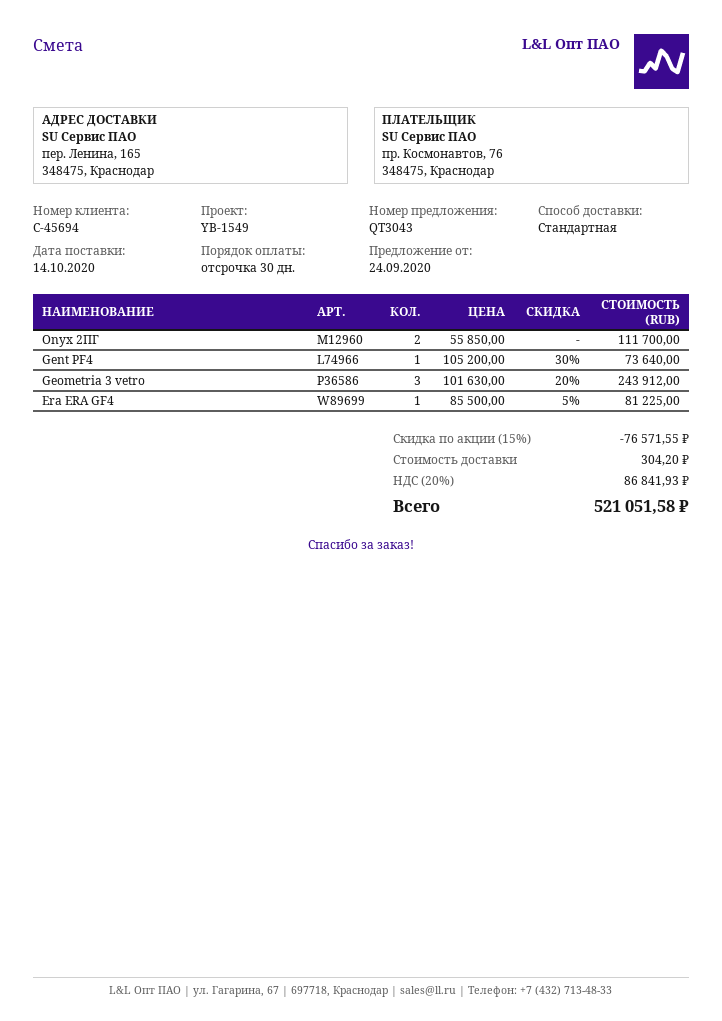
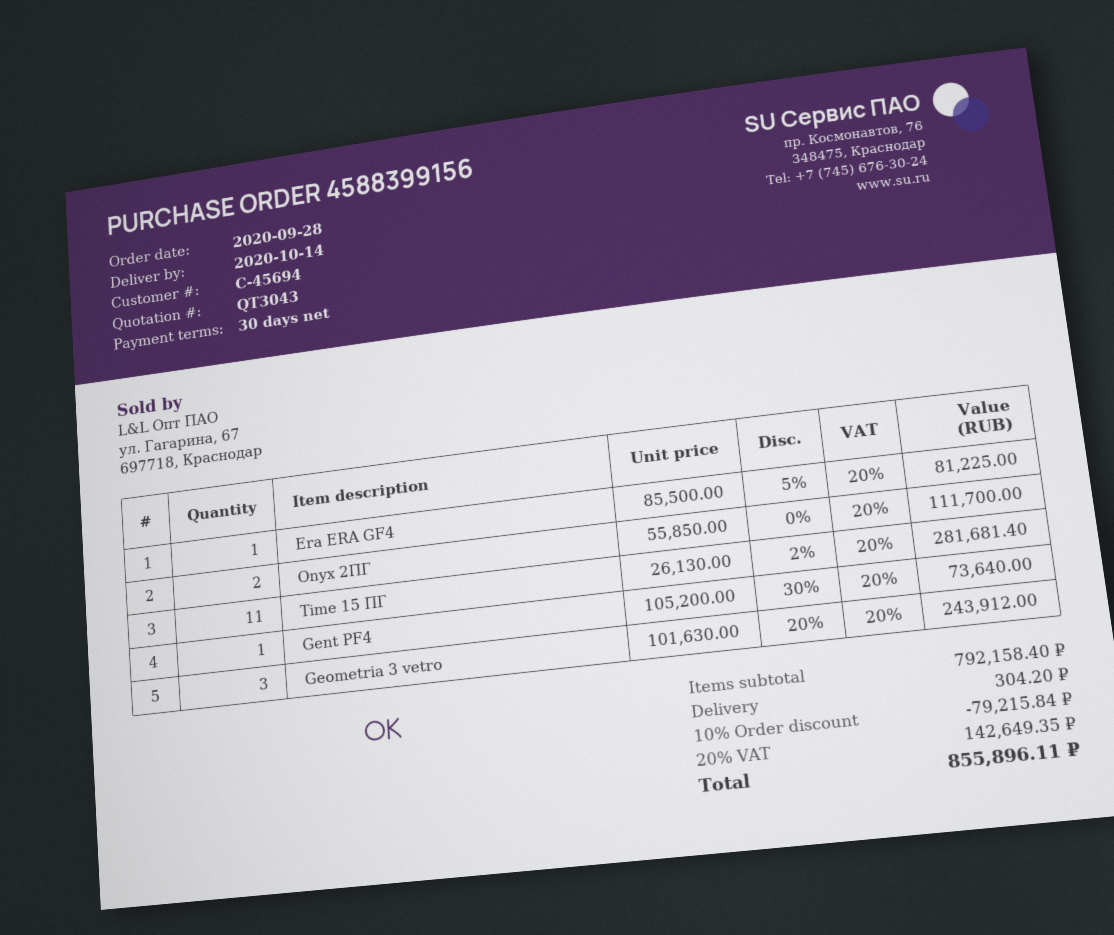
Time 15 ПГ: none -> 11 x 26130.00 - 2% = 281681.40
discount: 15% = 76571.55 -> 10% = 79215.84
tax: 20% = 86841.93 -> 20% = 142649.35
total: 521051.58 -> 855896.11

